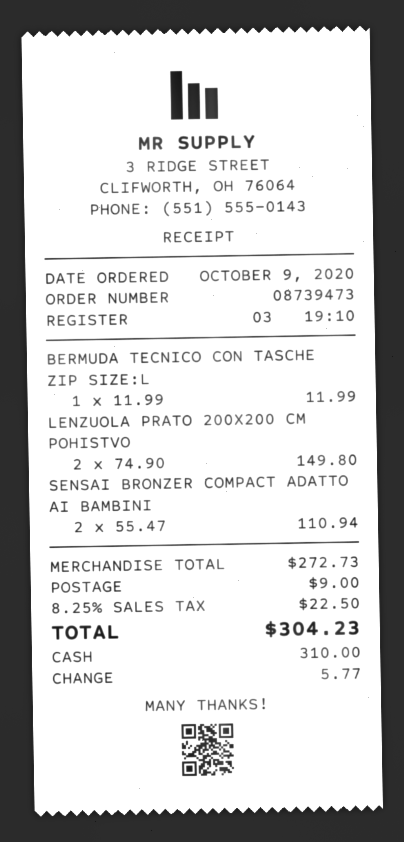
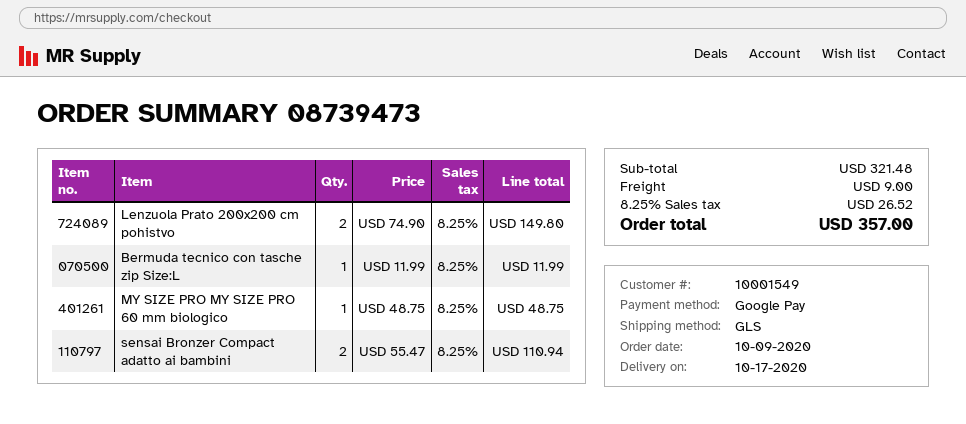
payment method: cash -> Google Pay
MY SIZE PRO MY SIZE PRO 60 mm biologico: none -> 1 x 48.75 = 48.75
subtotal: 272.73 -> 321.48
tax: 8.25% = 22.50 -> 8.25% = 26.52
total: 304.23 -> 357.00

